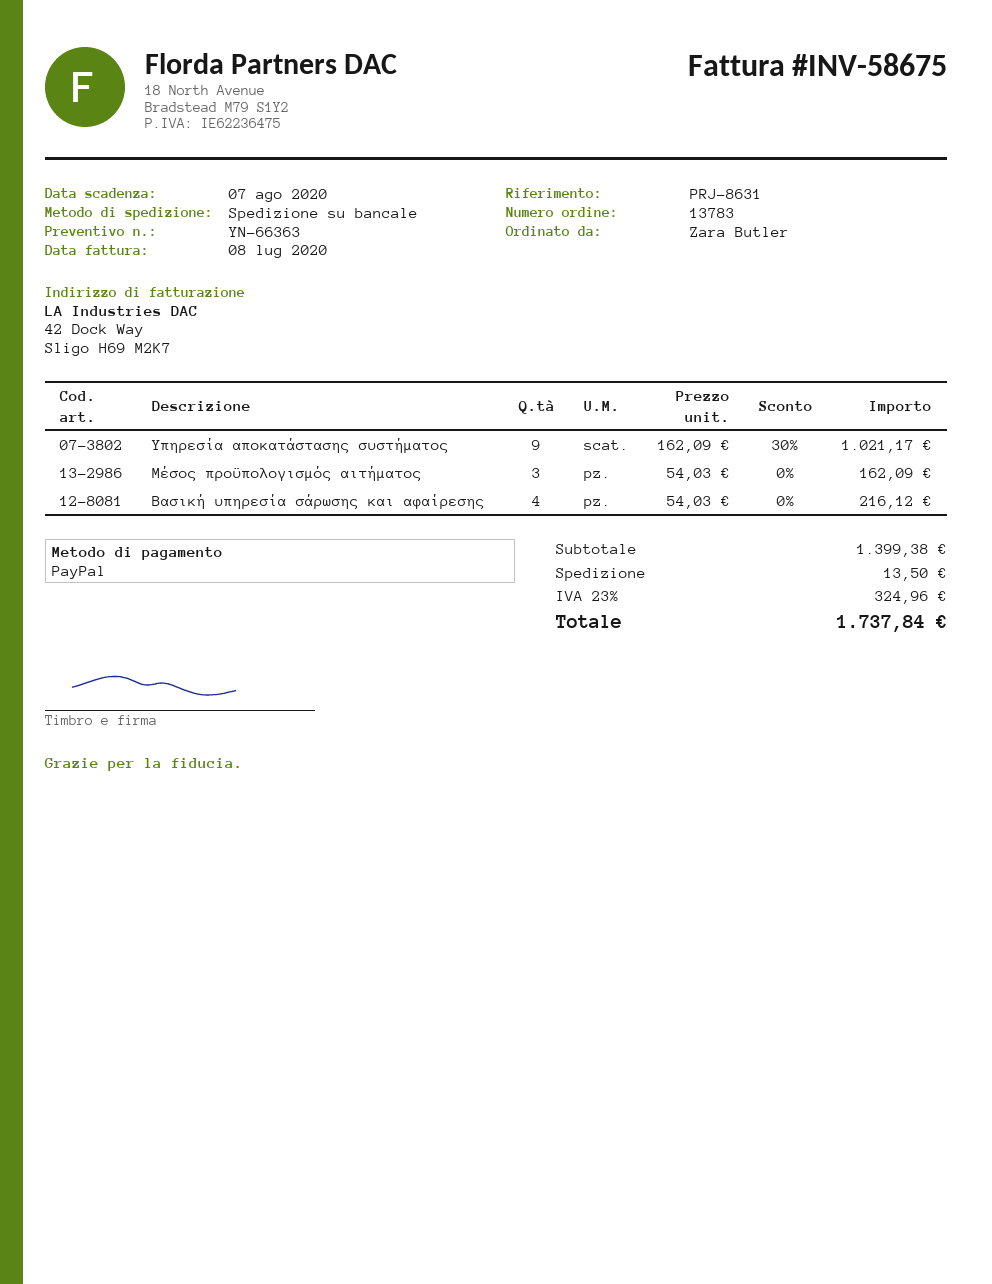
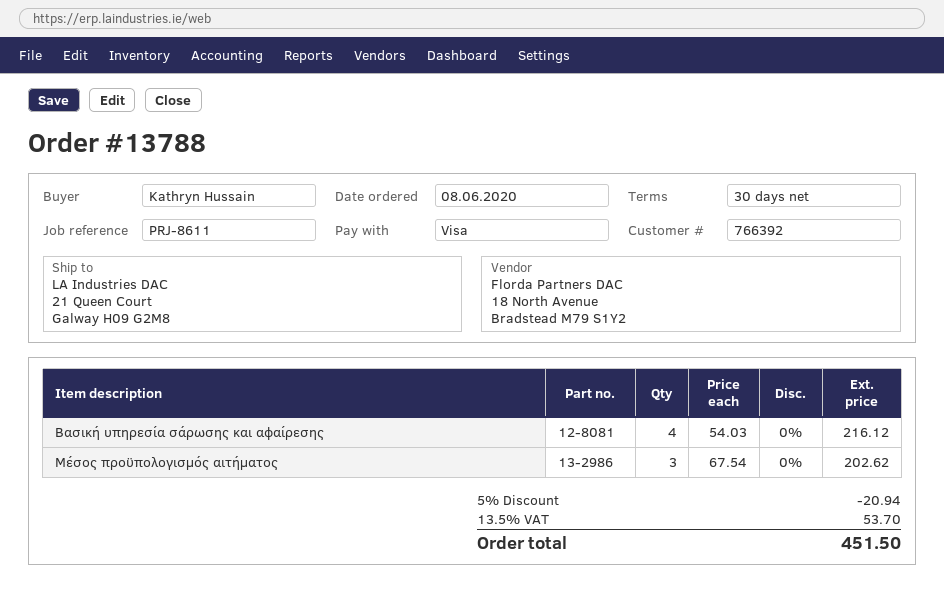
order number: 13783 -> 13788
reference: PRJ-8631 -> PRJ-8611
ordered by: Zara Butler -> Kathryn Hussain
payment method: PayPal -> Visa
Υπηρεσία αποκατάστασης συστήματος: 9 x 162.09 - 30% = 1021.17 -> none
Μέσος προϋπολογισμός αιτήματος: 3 x 54.03 = 162.09 -> 3 x 67.54 = 202.62
discount: none -> 5% = 20.94
shipping: 13.50 -> none
tax: 23% = 324.96 -> 13.5% = 53.70
total: 1737.84 -> 451.50

